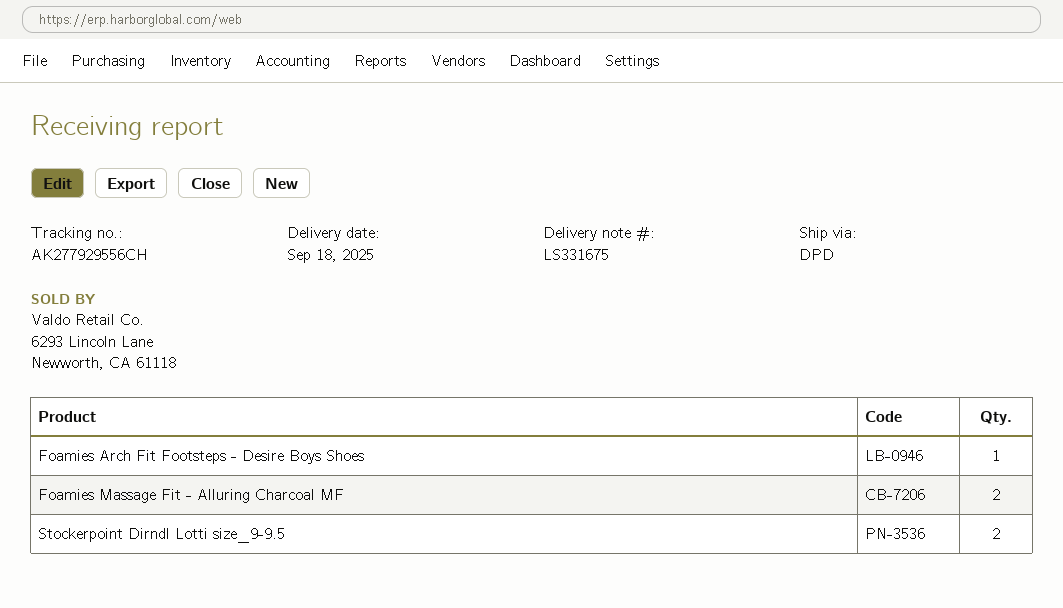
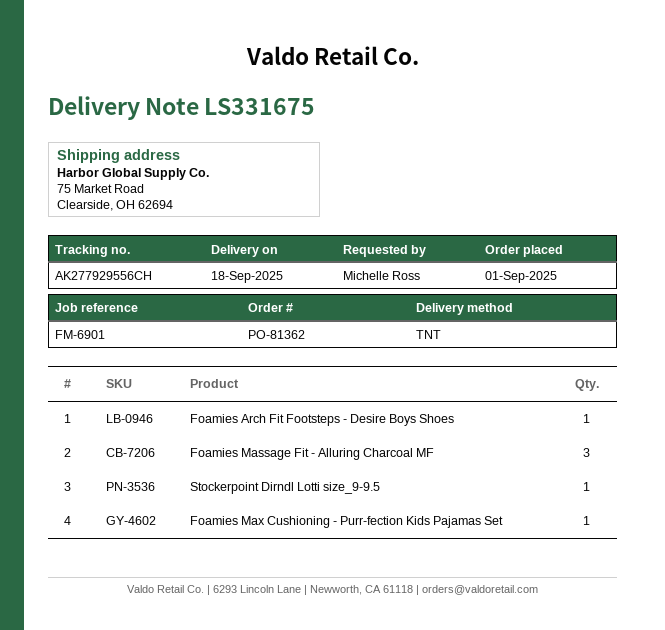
shipping method: DPD -> TNT
Foamies Massage Fit - Alluring Charcoal MF: 2 -> 3
Stockerpoint Dirndl Lotti size_9-9.5: 2 -> 1
Foamies Max Cushioning - Purr-fection Kids Pajamas Set: none -> 1

